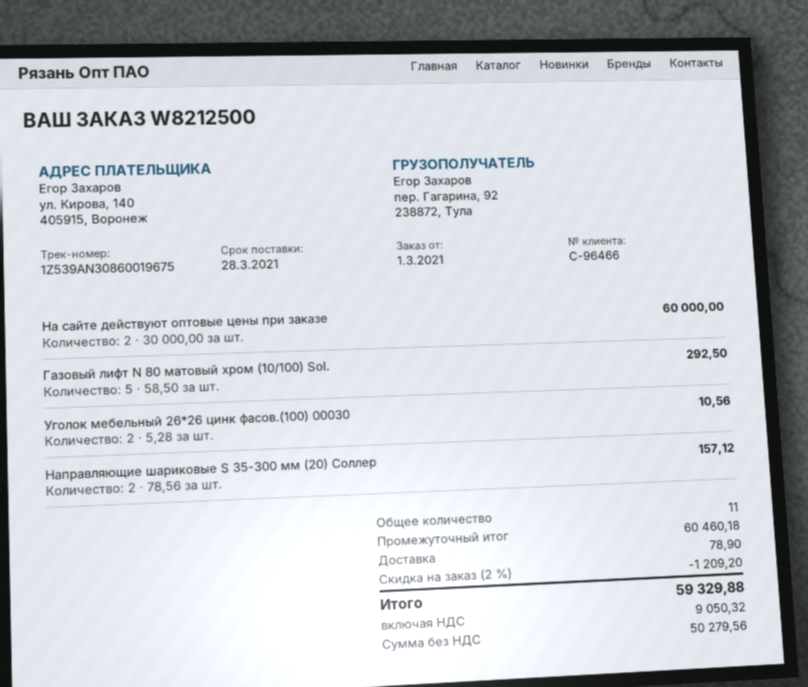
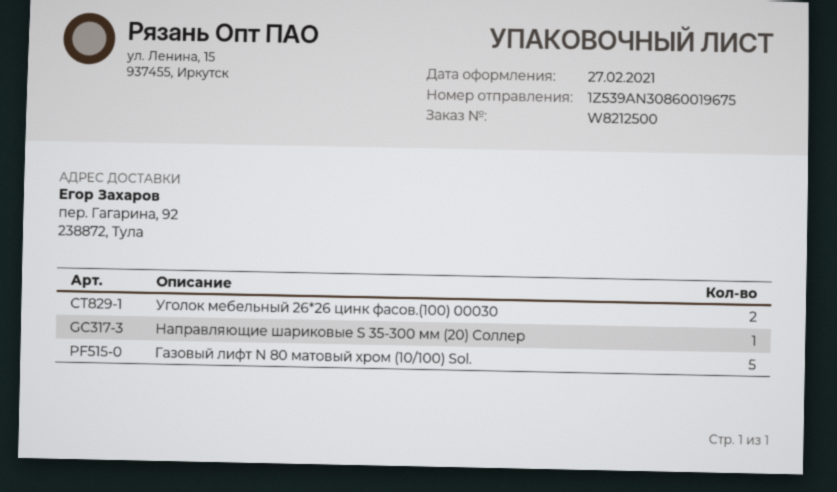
order date: 2021-03-01 -> 2021-02-27
На сайте действуют оптовые цены при заказе: 2 -> none
Направляющие шариковые S 35-300 мм (20) Соллер: 2 -> 1

